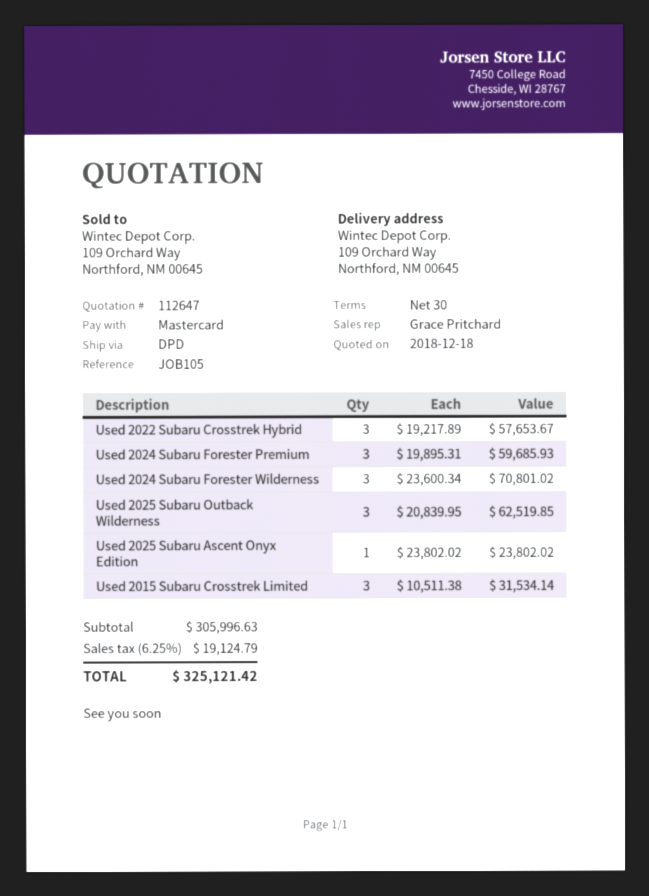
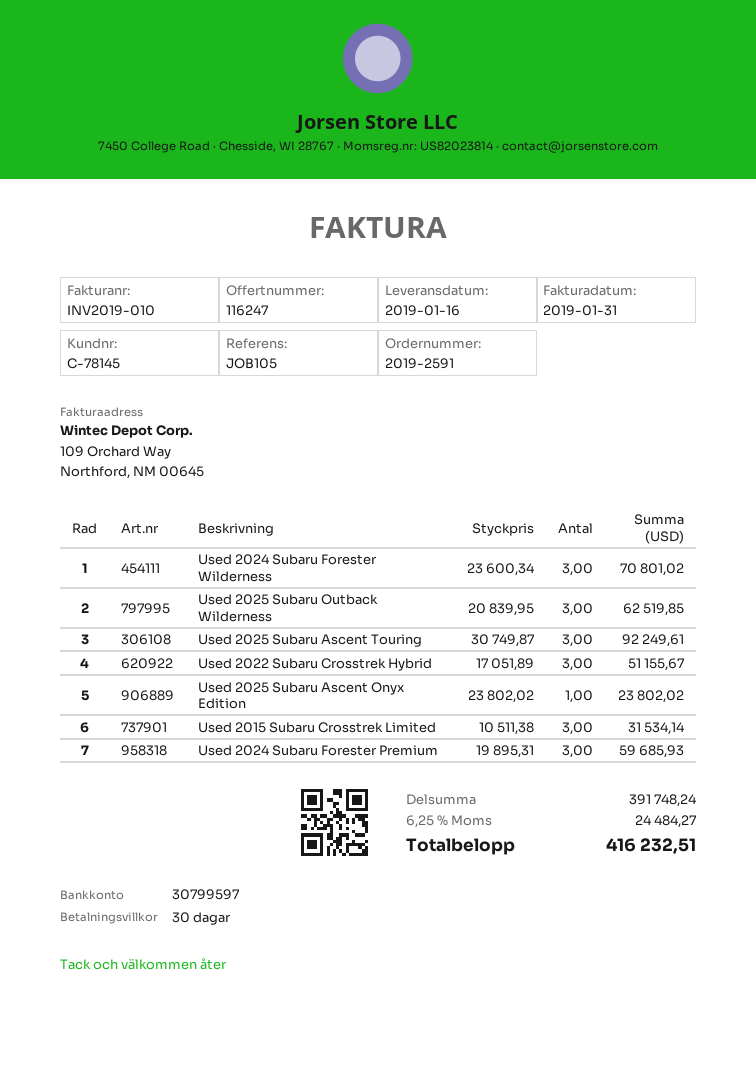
quote number: 112647 -> 116247
Used 2022 Subaru Crosstrek Hybrid: 3 x 19217.89 = 57653.67 -> 3 x 17051.89 = 51155.67
Used 2025 Subaru Ascent Touring: none -> 3 x 30749.87 = 92249.61
subtotal: 305996.63 -> 391748.24
tax: 6.25% = 19124.79 -> 6.25% = 24484.27
total: 325121.42 -> 416232.51

